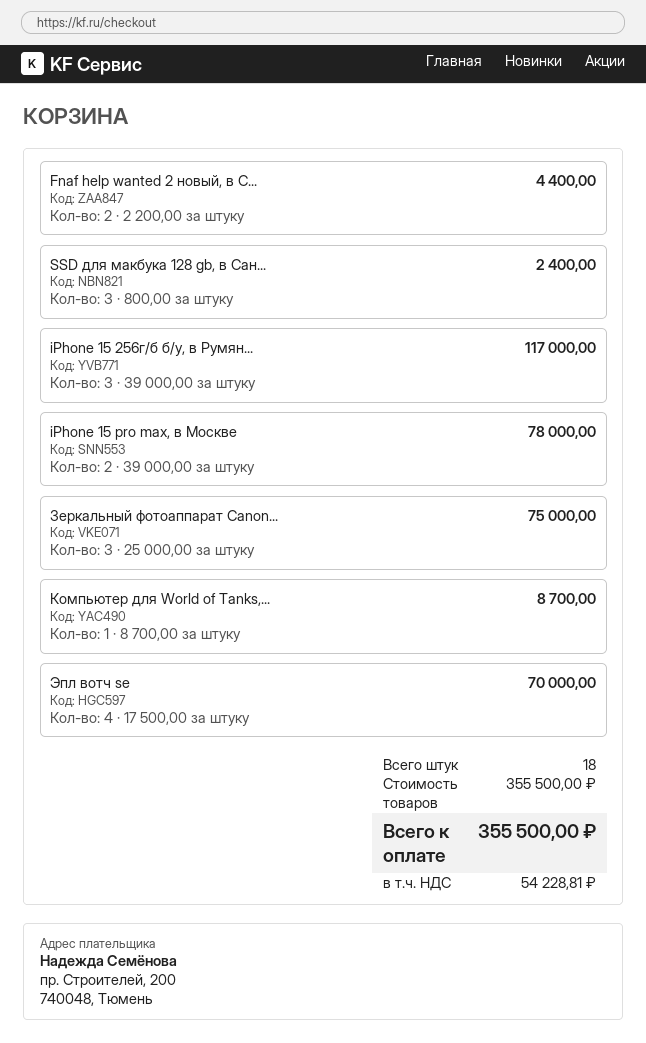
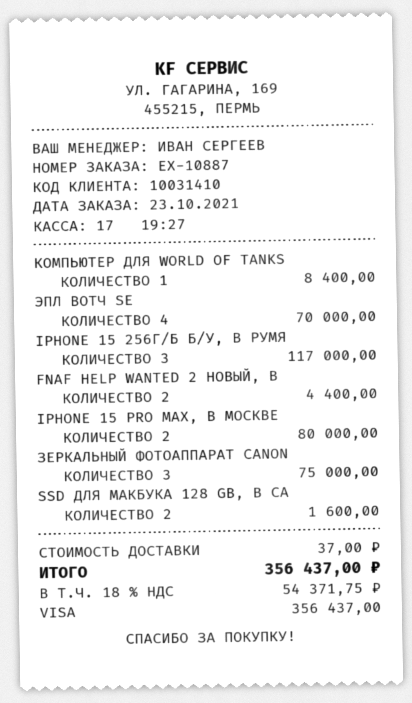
SSD для макбука 128 gb, в Сан...: 3 for 2400.00 -> 2 for 1600.00
iPhone 15 pro max, в Москве: 2 for 78000.00 -> 2 for 80000.00
Компьютер для World of Tanks,...: 1 for 8700.00 -> 1 for 8400.00
shipping: none -> 37.00
tax: 54228.81 -> 54371.75
total: 355500.00 -> 356437.00

